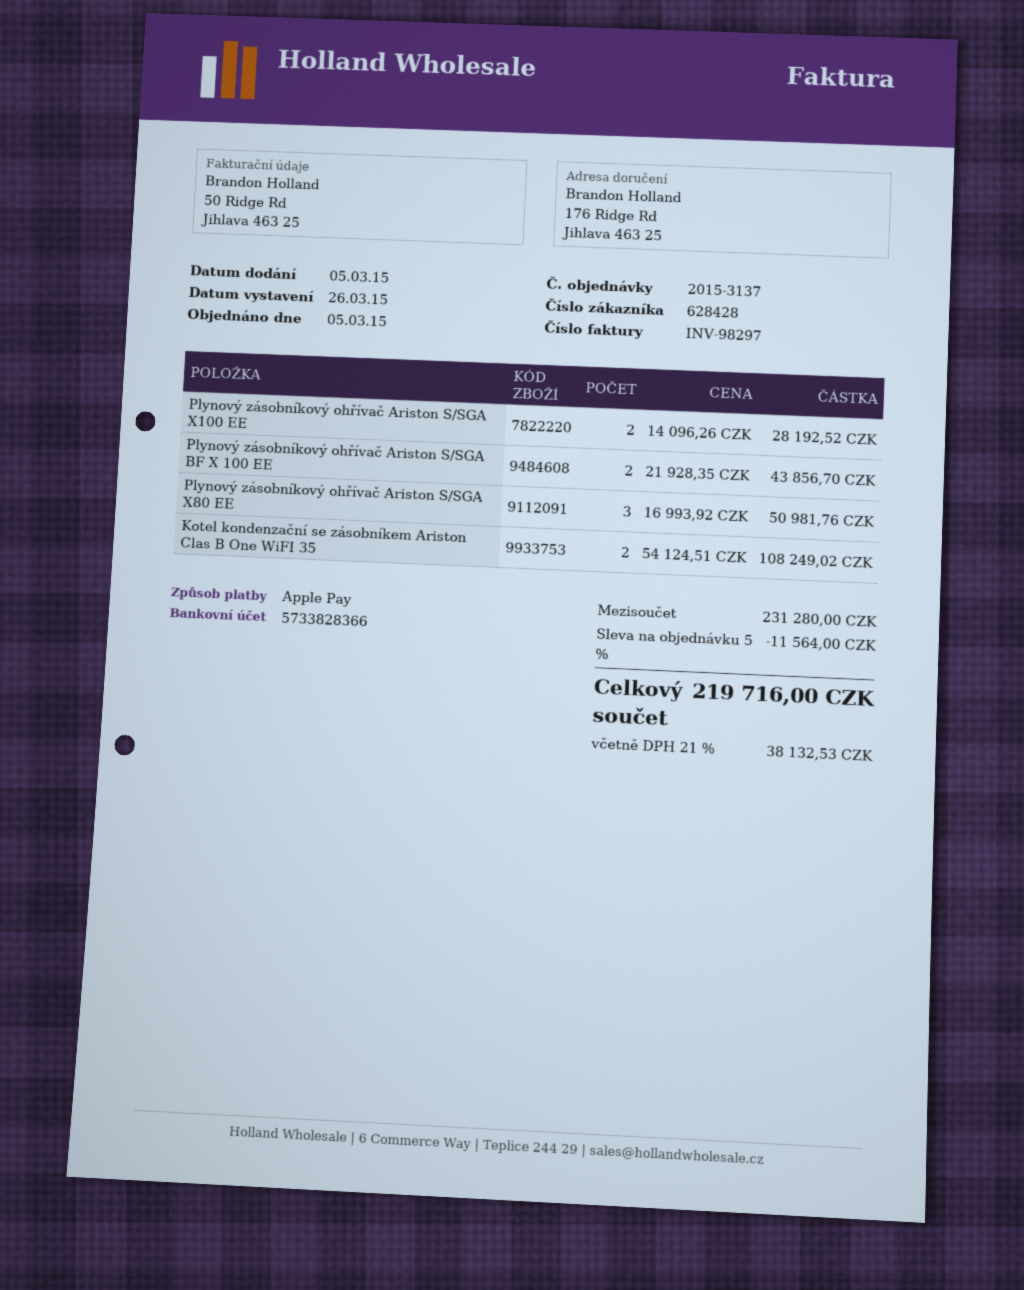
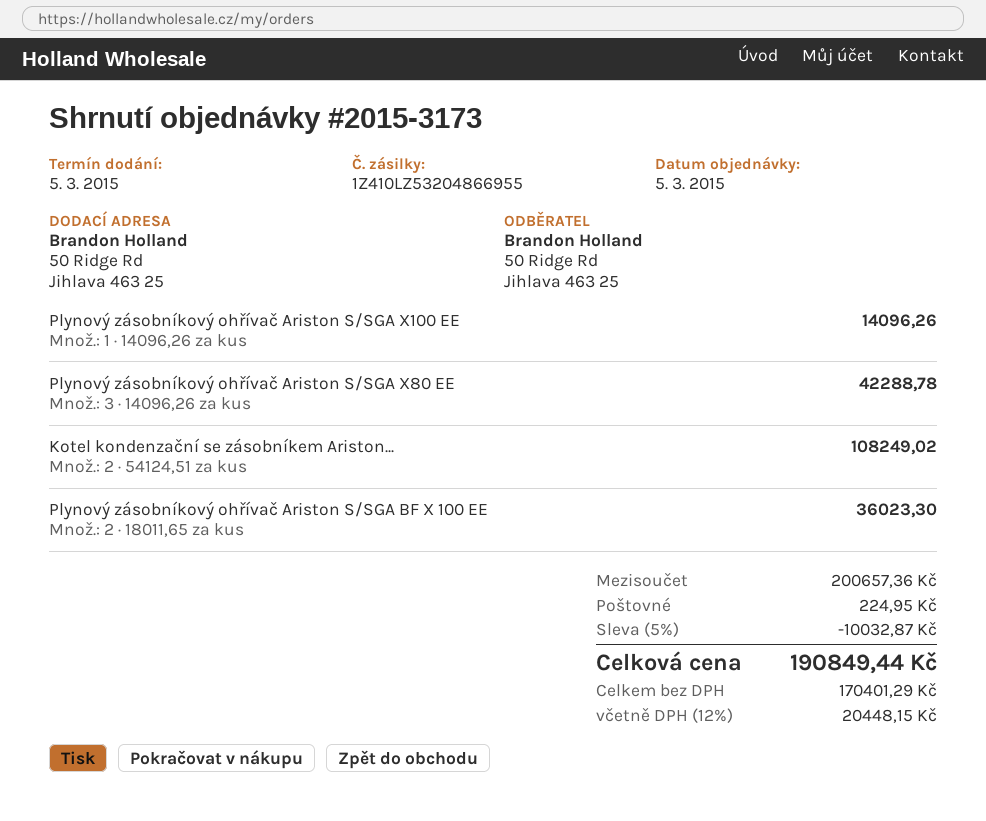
order number: 2015-3137 -> 2015-3173
ship to: 176 Ridge Rd, Jihlava 463 25 -> 50 Ridge Rd, Jihlava 463 25
Plynový zásobníkový ohřívač Ariston S/SGA X100 EE: 2 x 14096.26 = 28192.52 -> 1 x 14096.26 = 14096.26
Plynový zásobníkový ohřívač Ariston S/SGA BF X 100 EE: 2 x 21928.35 = 43856.70 -> 2 x 18011.65 = 36023.30
Plynový zásobníkový ohřívač Ariston S/SGA X80 EE: 3 x 16993.92 = 50981.76 -> 3 x 14096.26 = 42288.78
subtotal: 231280.00 -> 200657.36
discount: 5% = 11564.00 -> 5% = 10032.87
shipping: none -> 224.95
tax: 21% = 38132.53 -> 12% = 20448.15
total: 219716.00 -> 190849.44

